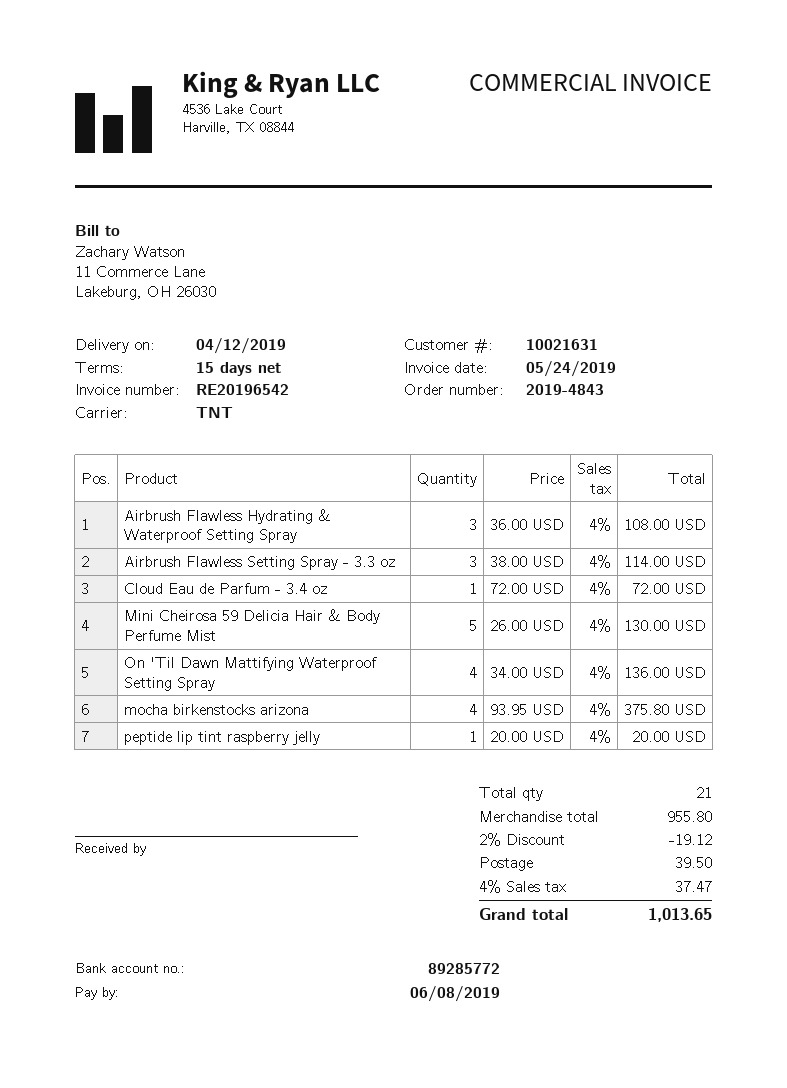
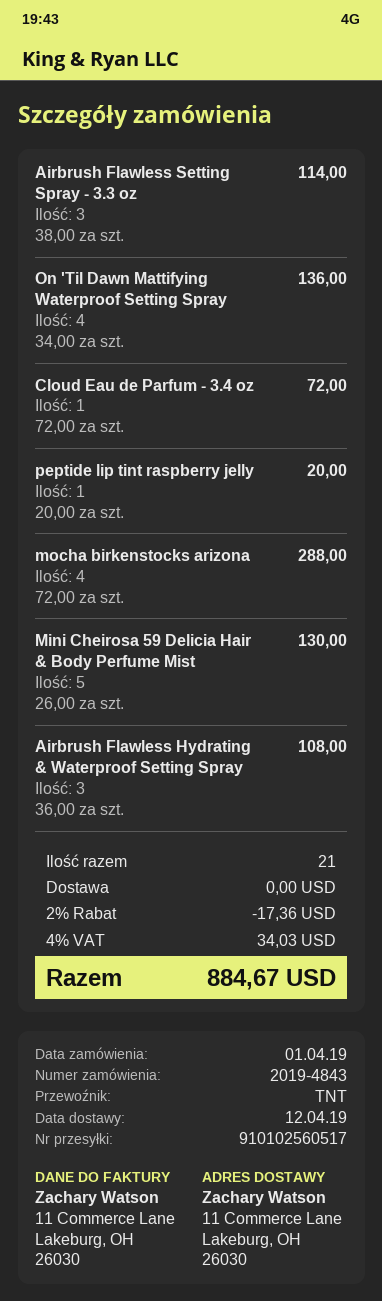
mocha birkenstocks arizona: 4 x 93.95 = 375.80 -> 4 x 72.00 = 288.00
discount: 2% = 19.12 -> 2% = 17.36
shipping: 39.50 -> 0.00
tax: 4% = 37.47 -> 4% = 34.03
total: 1013.65 -> 884.67

